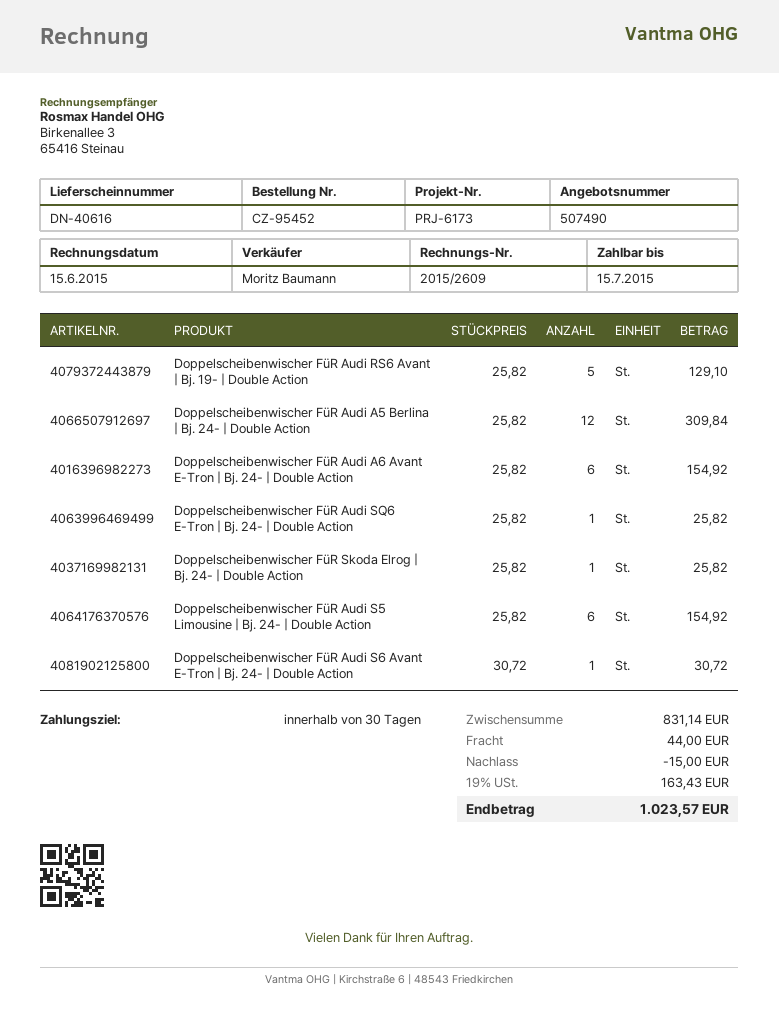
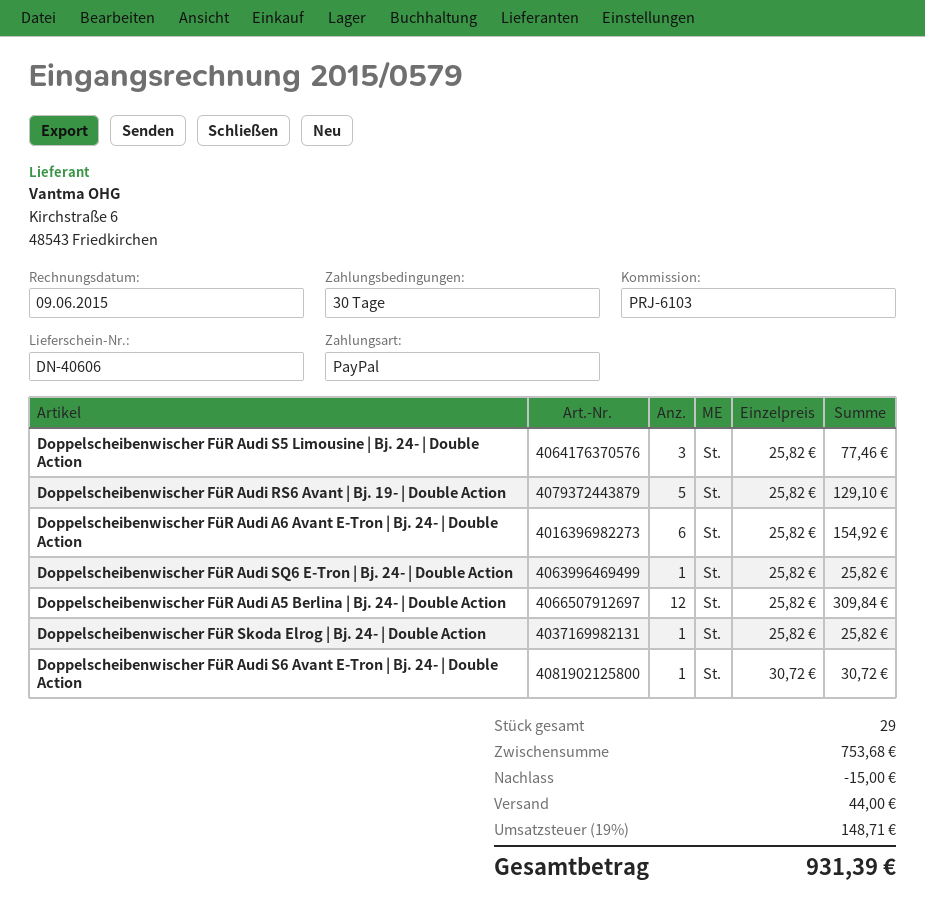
delivery note number: DN-40616 -> DN-40606
invoice number: 2015/2609 -> 2015/0579
invoice date: 2015-06-15 -> 2015-06-09
reference: PRJ-6173 -> PRJ-6103
Doppelscheibenwischer FüR Audi S5 Limousine | Bj. 24- | Double Action: 6 x 25.82 = 154.92 -> 3 x 25.82 = 77.46
subtotal: 831.14 -> 753.68
tax: 19% = 163.43 -> 19% = 148.71
total: 1023.57 -> 931.39

